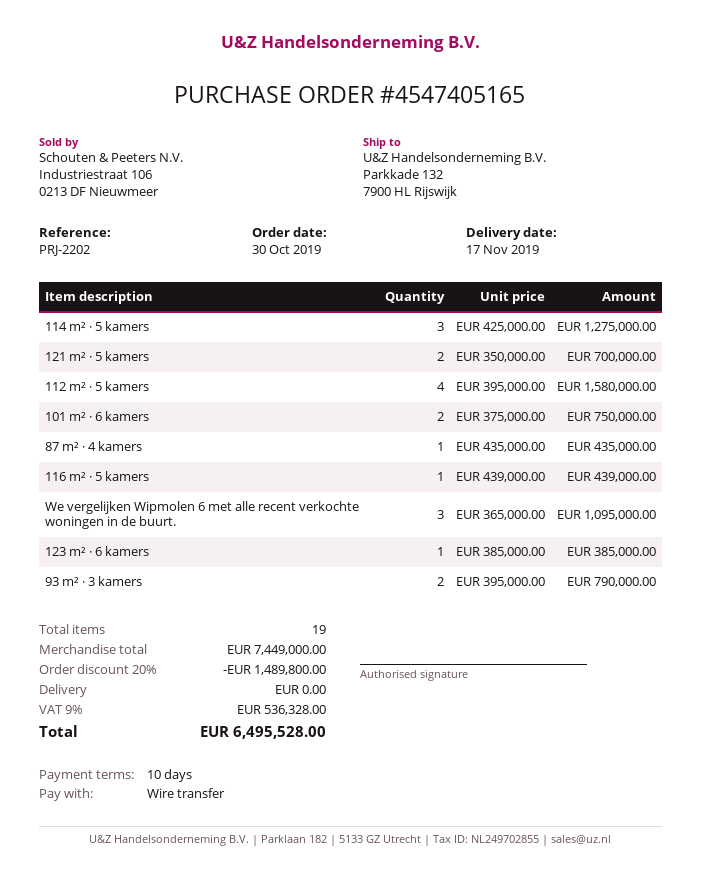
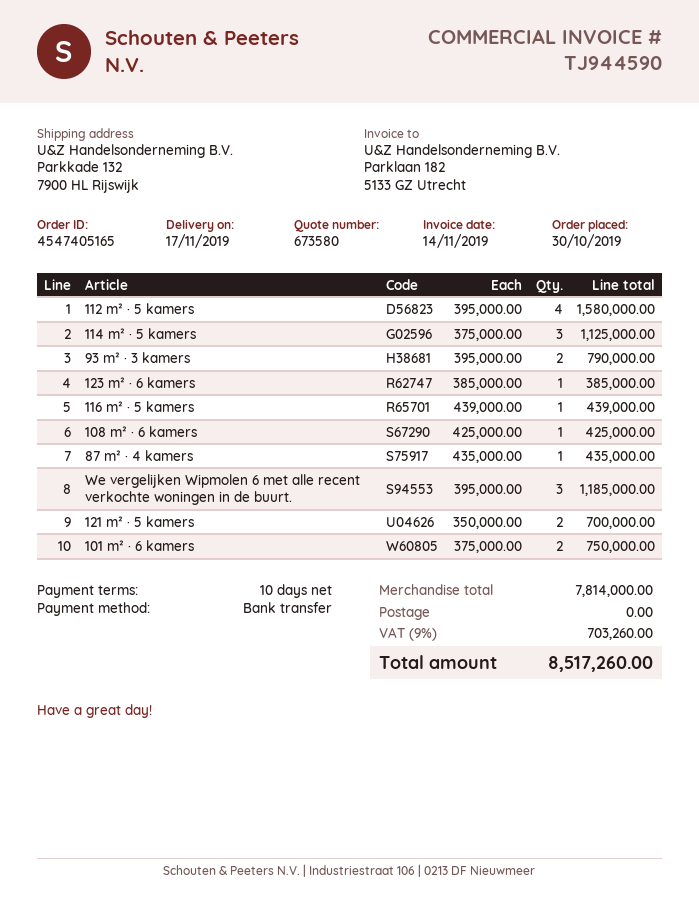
114 m² · 5 kamers: 3 x 425000.00 = 1275000.00 -> 3 x 375000.00 = 1125000.00
We vergelijken Wipmolen 6 met alle recent verkochte woningen in de buurt.: 3 x 365000.00 = 1095000.00 -> 3 x 395000.00 = 1185000.00
108 m² · 6 kamers: none -> 1 x 425000.00 = 425000.00
subtotal: 7449000.00 -> 7814000.00
discount: 20% = 1489800.00 -> none
tax: 9% = 536328.00 -> 9% = 703260.00
total: 6495528.00 -> 8517260.00

